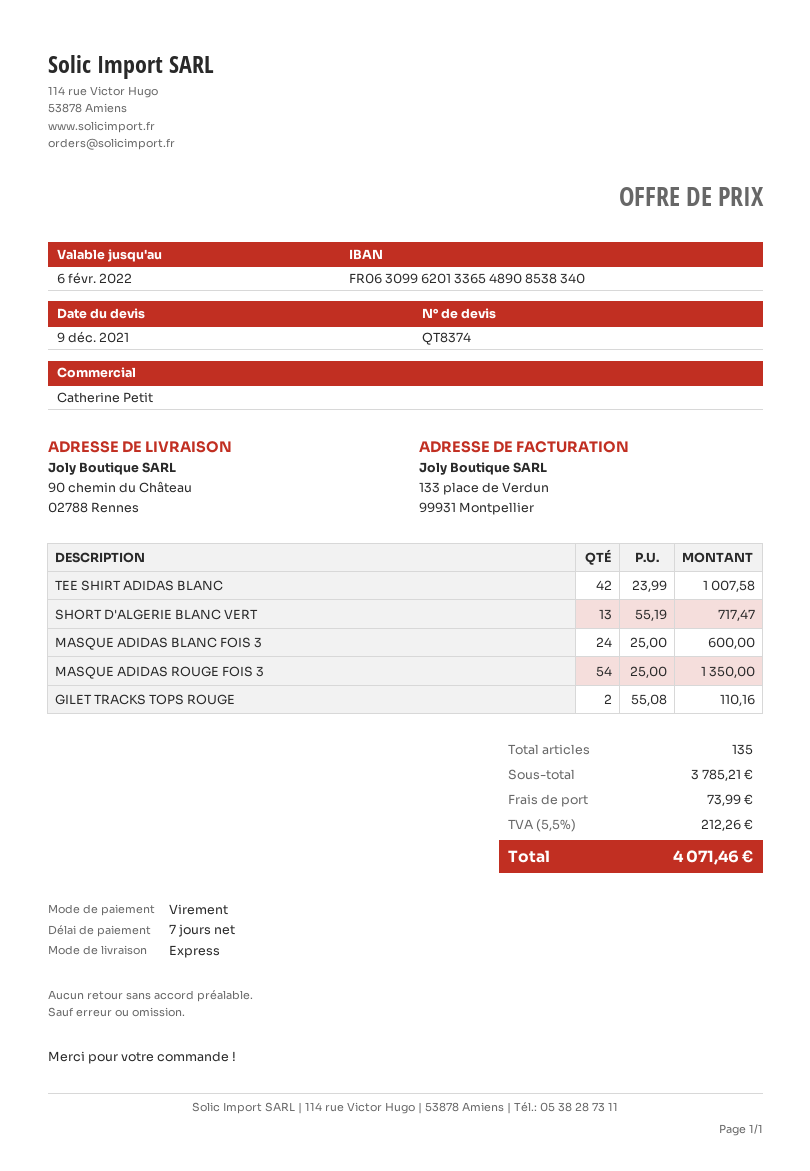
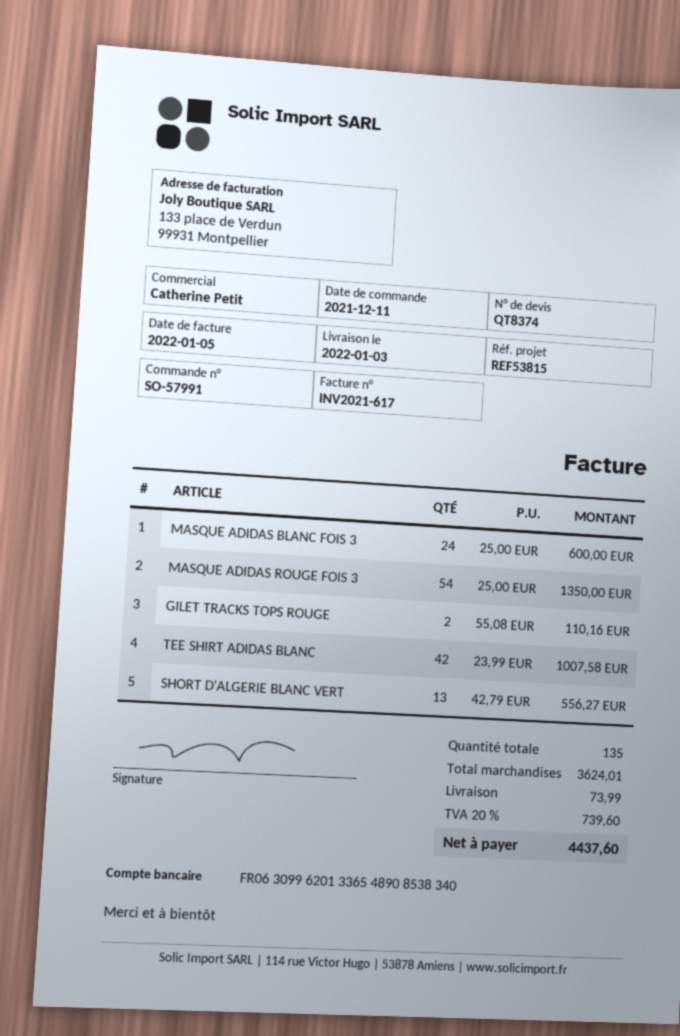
SHORT D'ALGERIE BLANC VERT: 13 x 55.19 = 717.47 -> 13 x 42.79 = 556.27
subtotal: 3785.21 -> 3624.01
tax: 5.5% = 212.26 -> 20% = 739.60
total: 4071.46 -> 4437.60

